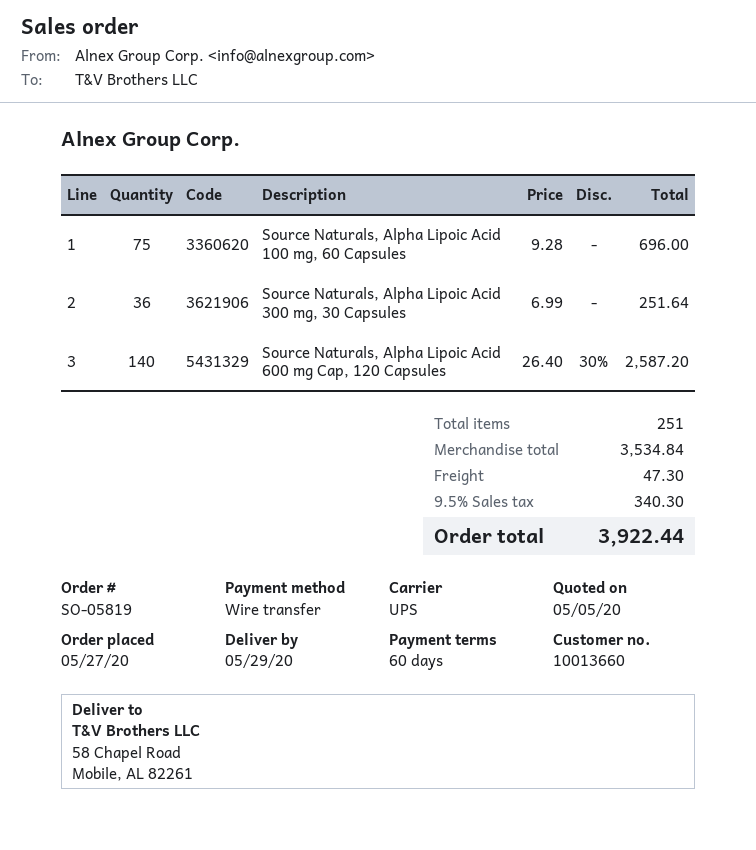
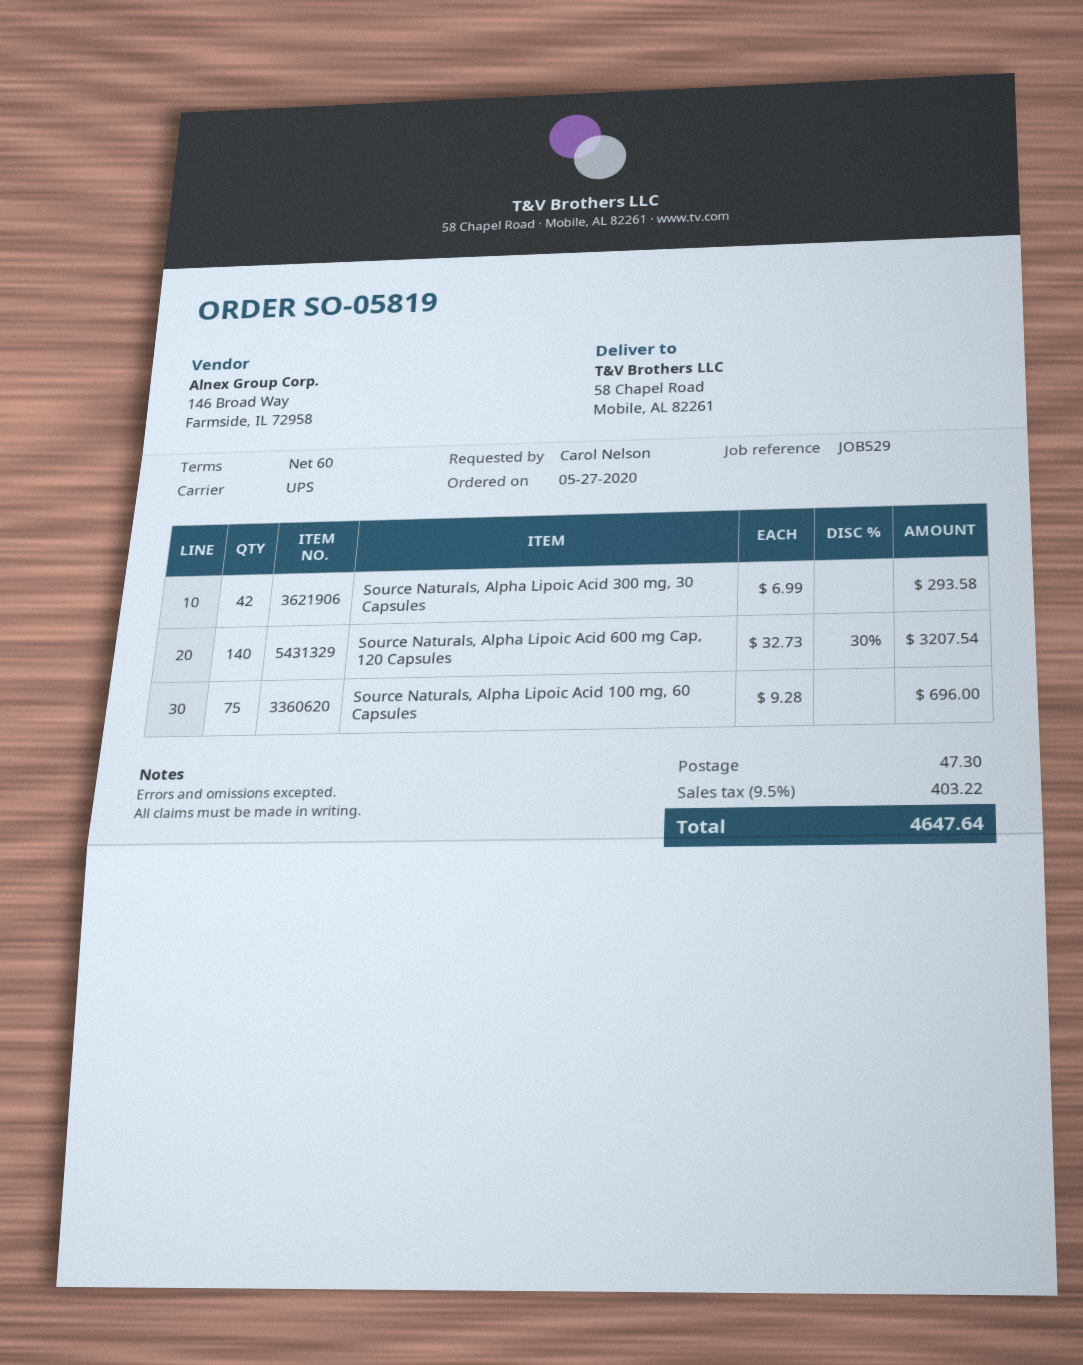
Source Naturals, Alpha Lipoic Acid 300 mg, 30 Capsules: 36 x 6.99 = 251.64 -> 42 x 6.99 = 293.58
Source Naturals, Alpha Lipoic Acid 600 mg Cap, 120 Capsules: 140 x 26.40 - 30% = 2587.20 -> 140 x 32.73 - 30% = 3207.54
tax: 9.5% = 340.30 -> 9.5% = 403.22
total: 3922.44 -> 4647.64

